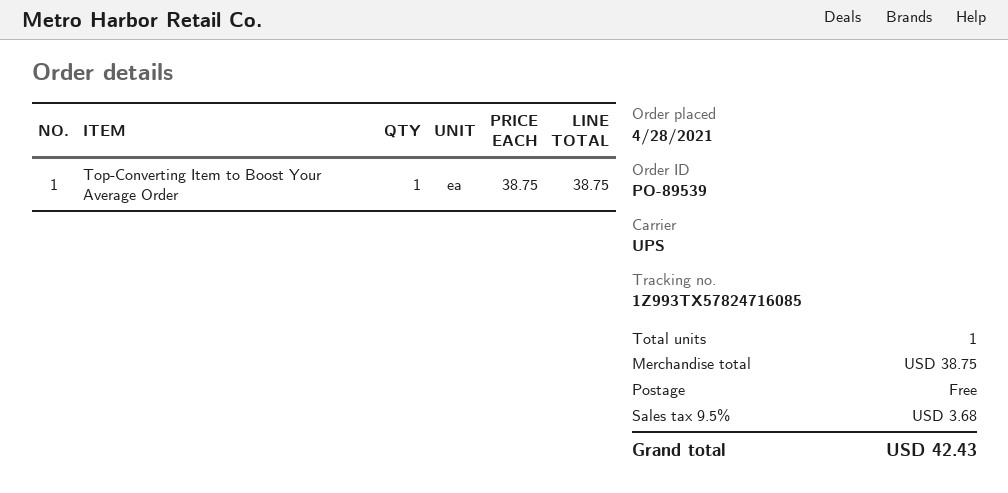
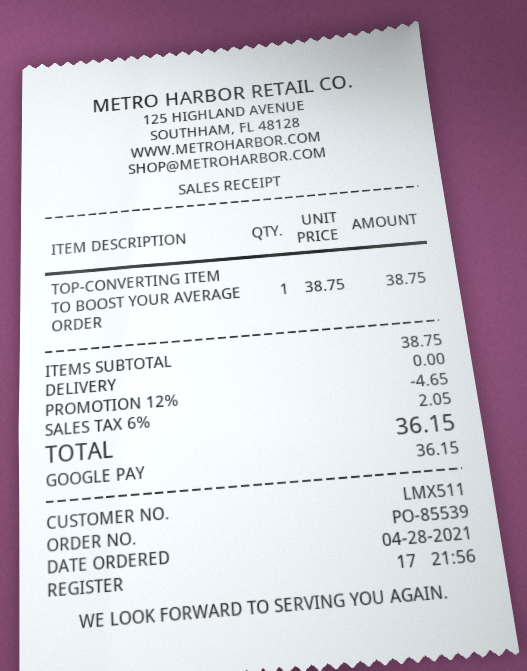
order number: PO-89539 -> PO-85539
discount: none -> 12% = 4.65
tax: 9.5% = 3.68 -> 6% = 2.05
total: 42.43 -> 36.15

